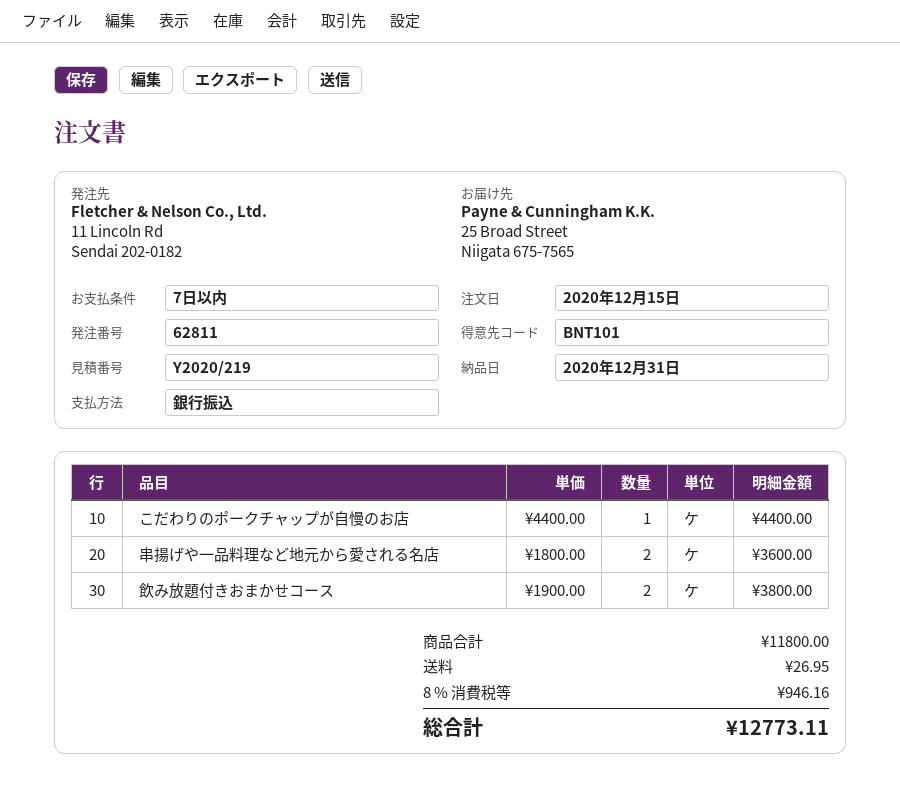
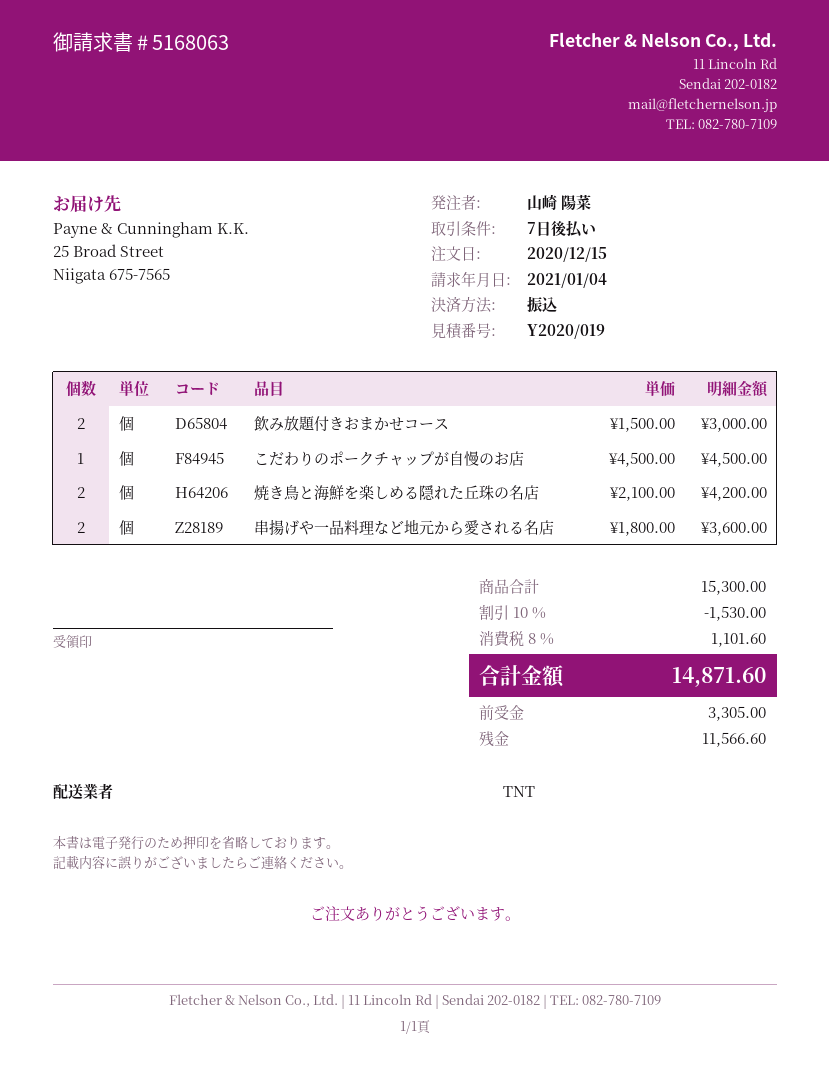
quote number: Y2020/219 -> Y2020/019
こだわりのポークチャップが自慢のお店: 1 x 4400.00 = 4400.00 -> 1 x 4500.00 = 4500.00
飲み放題付きおまかせコース: 2 x 1900.00 = 3800.00 -> 2 x 1500.00 = 3000.00
焼き鳥と海鮮を楽しめる隠れた丘珠の名店: none -> 2 x 2100.00 = 4200.00
subtotal: 11800.00 -> 15300.00
discount: none -> 10% = 1530.00
shipping: 26.95 -> none
tax: 8% = 946.16 -> 8% = 1101.60
total: 12773.11 -> 14871.60

